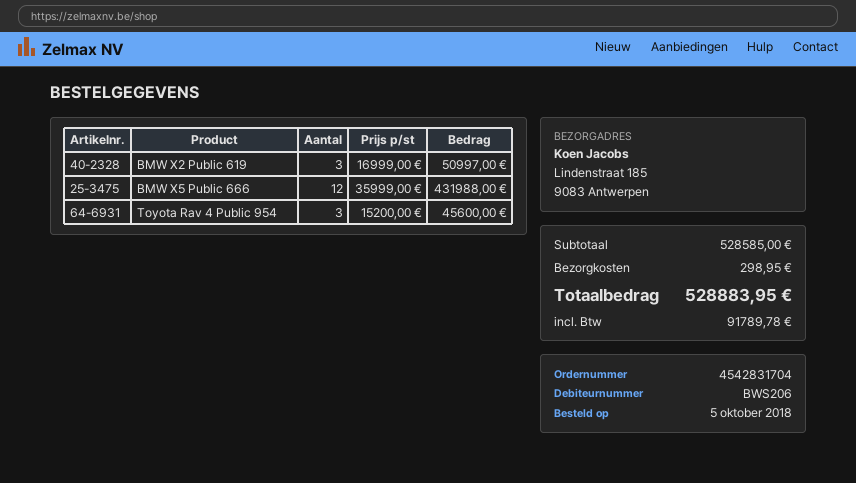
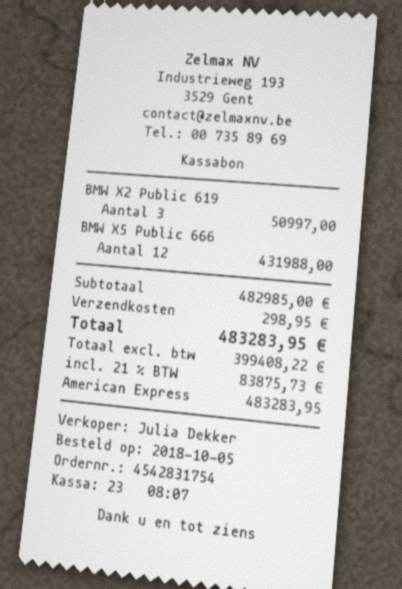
order number: 4542831704 -> 4542831754
Toyota Rav 4 Public 954: 3 for 45600.00 -> none
subtotal: 528585.00 -> 482985.00
tax: 91789.78 -> 83875.73
total: 528883.95 -> 483283.95

